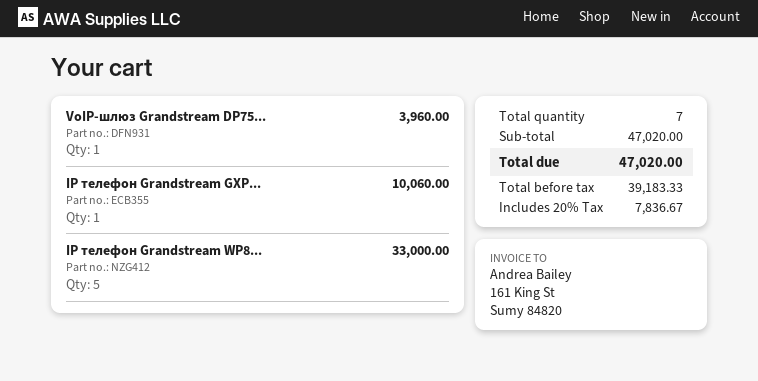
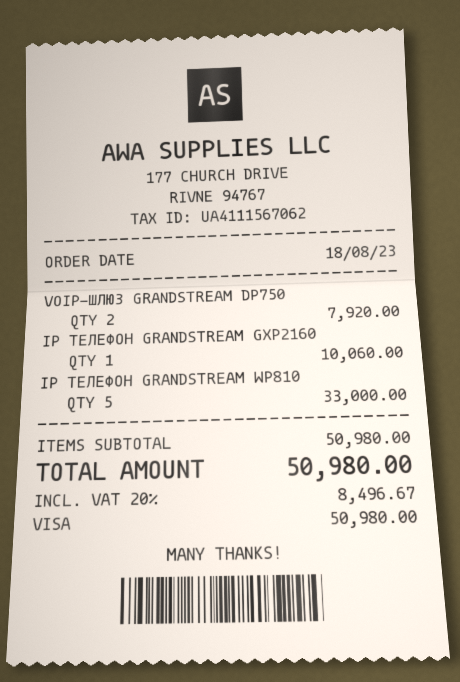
VoIP-шлюз Grandstream DP75...: 1 for 3960.00 -> 2 for 7920.00
subtotal: 47020.00 -> 50980.00
tax: 20% = 7836.67 -> 20% = 8496.67
total: 47020.00 -> 50980.00

